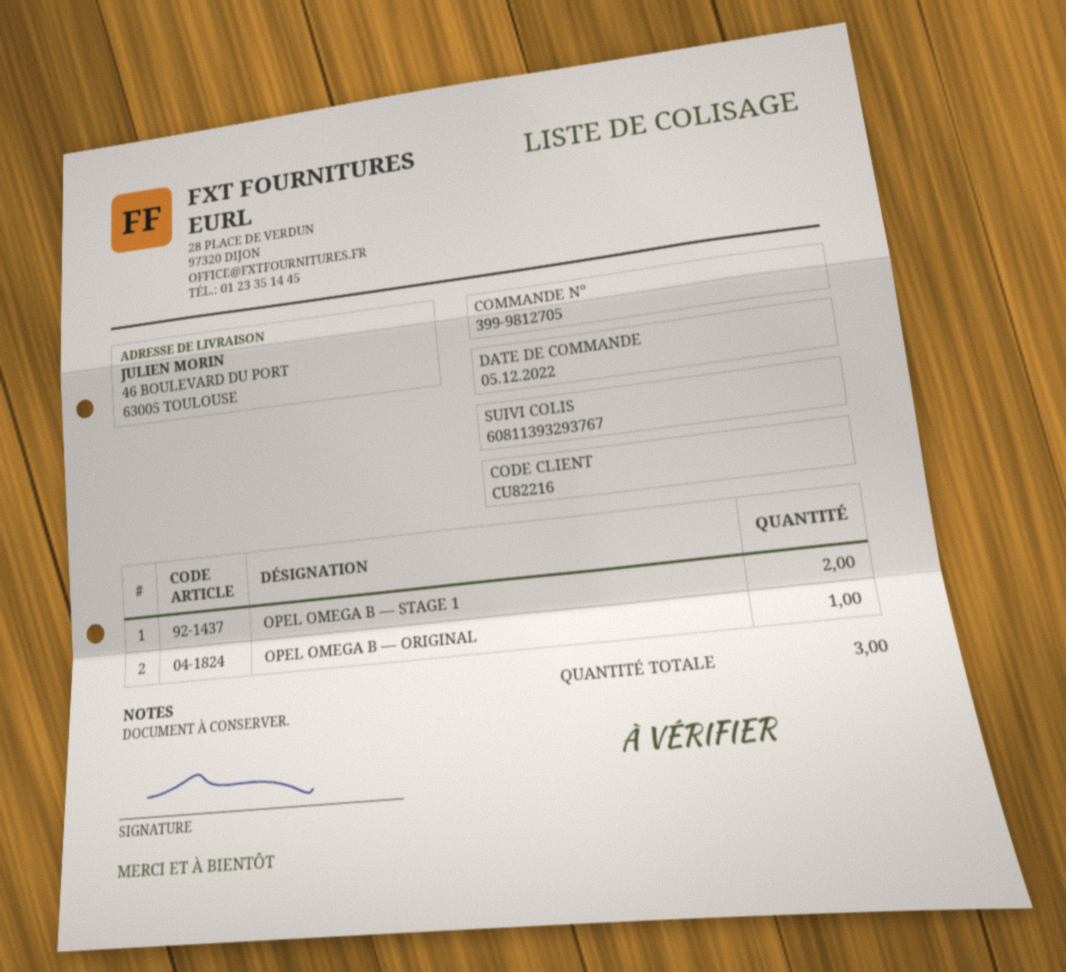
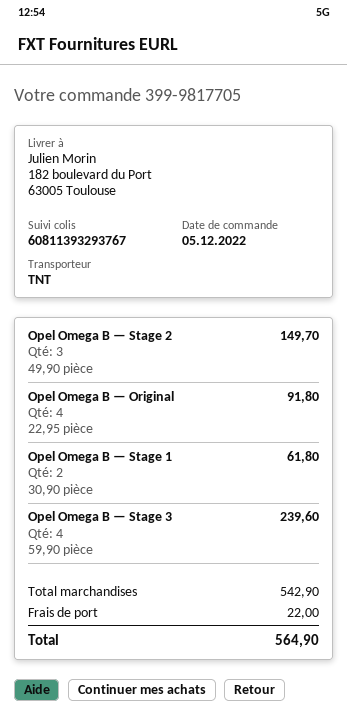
order number: 399-9812705 -> 399-9817705
ship to: 46 BOULEVARD DU PORT, 63005 TOULOUSE -> 182 boulevard du Port, 63005 Toulouse
OPEL OMEGA B — ORIGINAL: 1 -> 4
Opel Omega B — Stage 2: none -> 3
Opel Omega B — Stage 3: none -> 4

